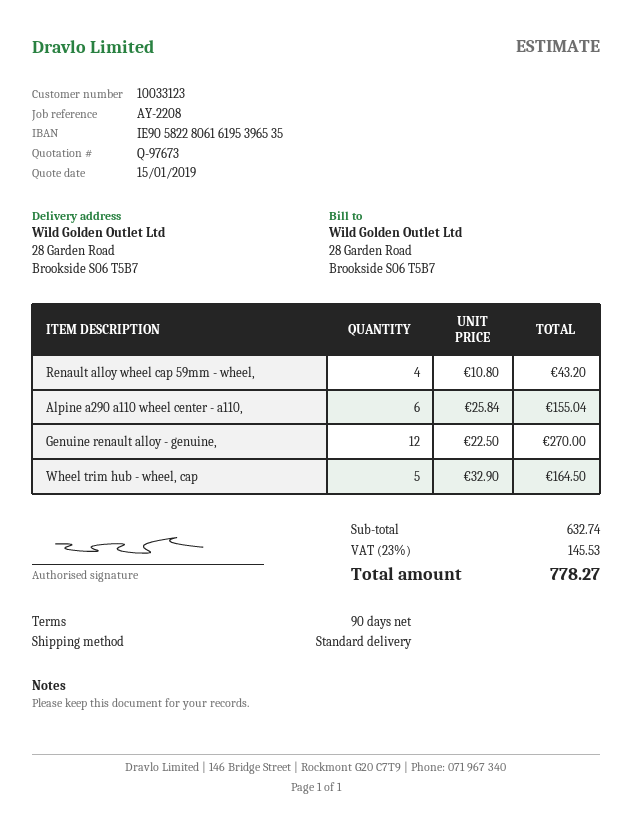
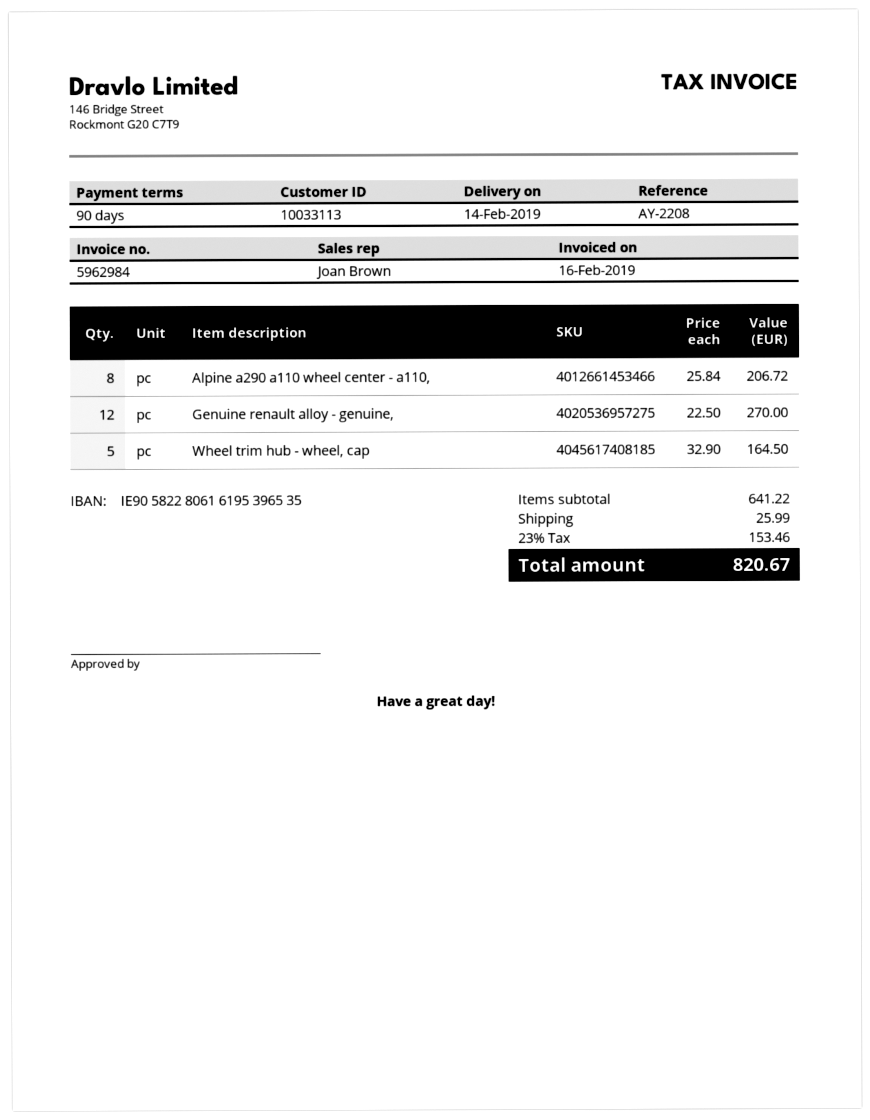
customer number: 10033123 -> 10033113
Renault alloy wheel cap 59mm - wheel,: 4 x 10.80 = 43.20 -> none
Alpine a290 a110 wheel center - a110,: 6 x 25.84 = 155.04 -> 8 x 25.84 = 206.72
subtotal: 632.74 -> 641.22
shipping: none -> 25.99
tax: 23% = 145.53 -> 23% = 153.46
total: 778.27 -> 820.67

